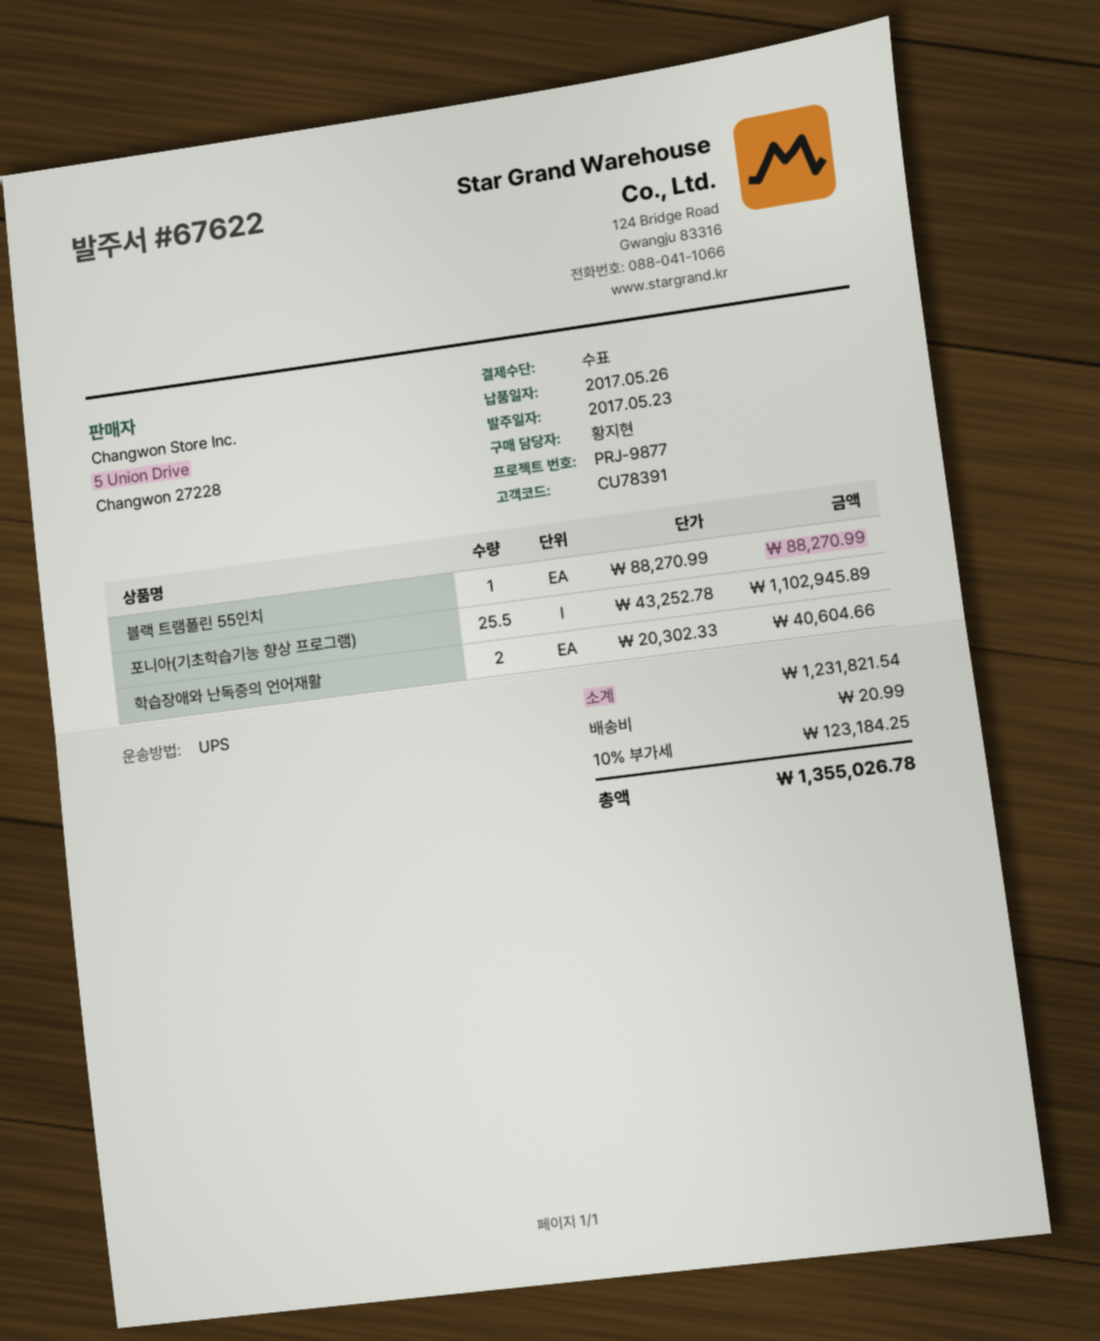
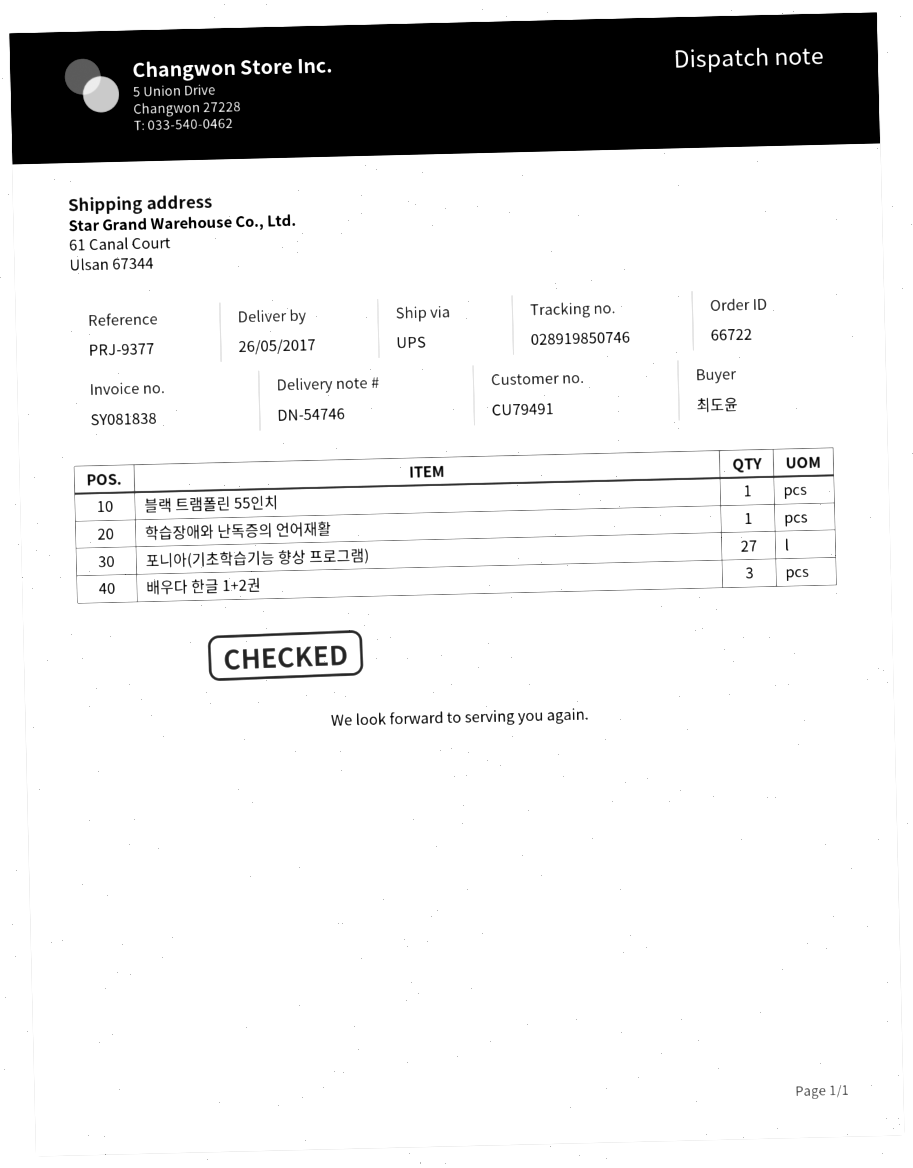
order number: 67622 -> 66722
customer number: CU78391 -> CU79491
reference: PRJ-9877 -> PRJ-9377
ordered by: 황지현 -> 최도윤
포니아(기초학습기능 향상 프로그램): 25.5 -> 27
학습장애와 난독증의 언어재활: 2 -> 1
배우다 한글 1+2권: none -> 3

